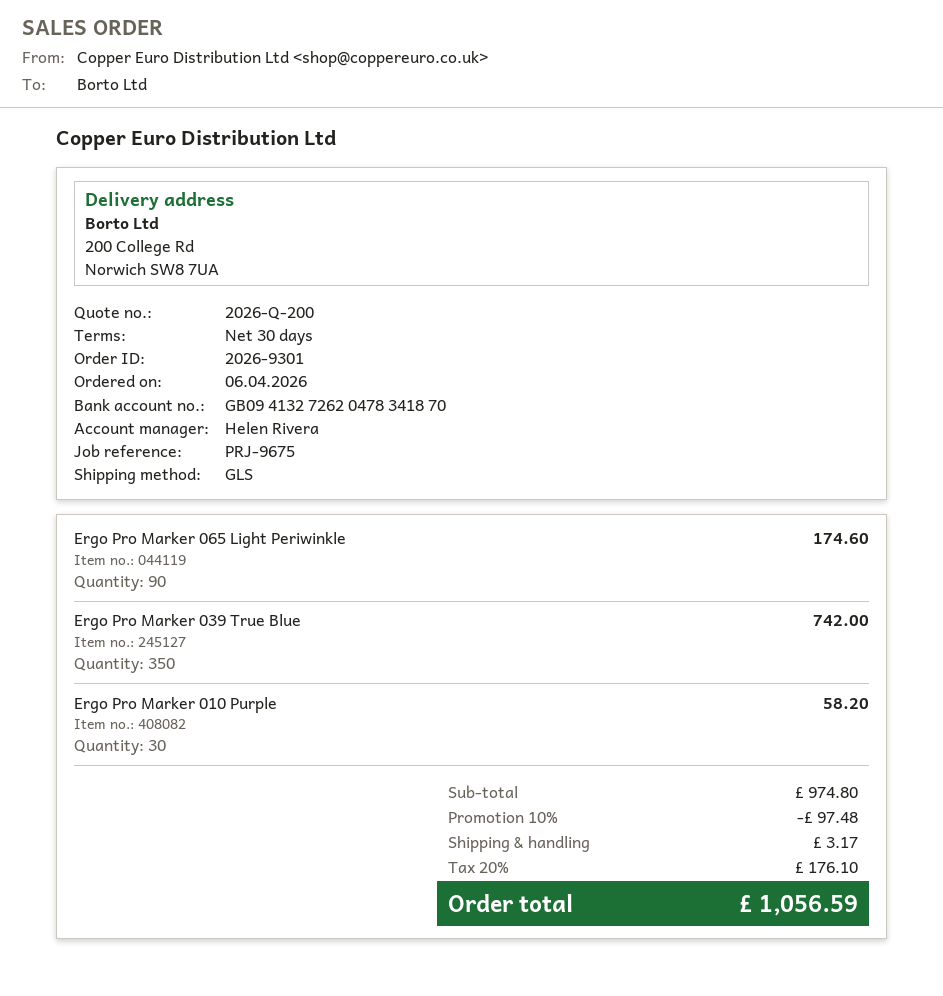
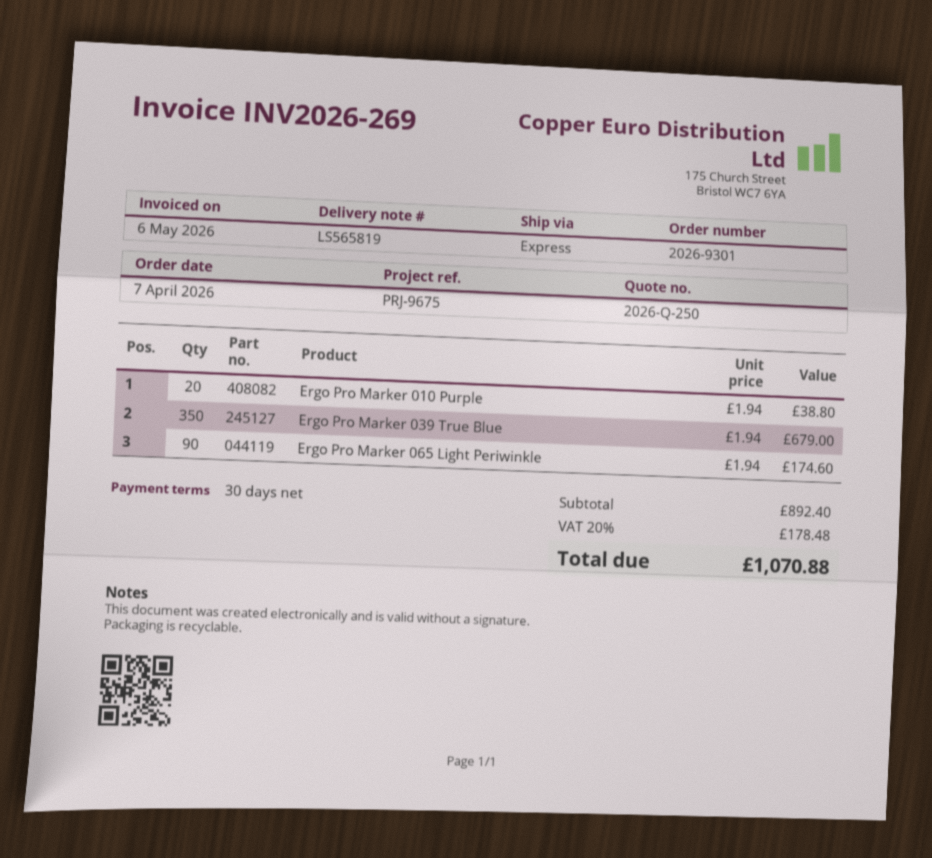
quote number: 2026-Q-200 -> 2026-Q-250
order date: 2026-04-06 -> 2026-04-07
shipping method: GLS -> express
Ergo Pro Marker 039 True Blue: 350 for 742.00 -> 350 for 679.00
Ergo Pro Marker 010 Purple: 30 for 58.20 -> 20 for 38.80
subtotal: 974.80 -> 892.40
discount: 10% = 97.48 -> none
shipping: 3.17 -> none
tax: 20% = 176.10 -> 20% = 178.48
total: 1056.59 -> 1070.88

